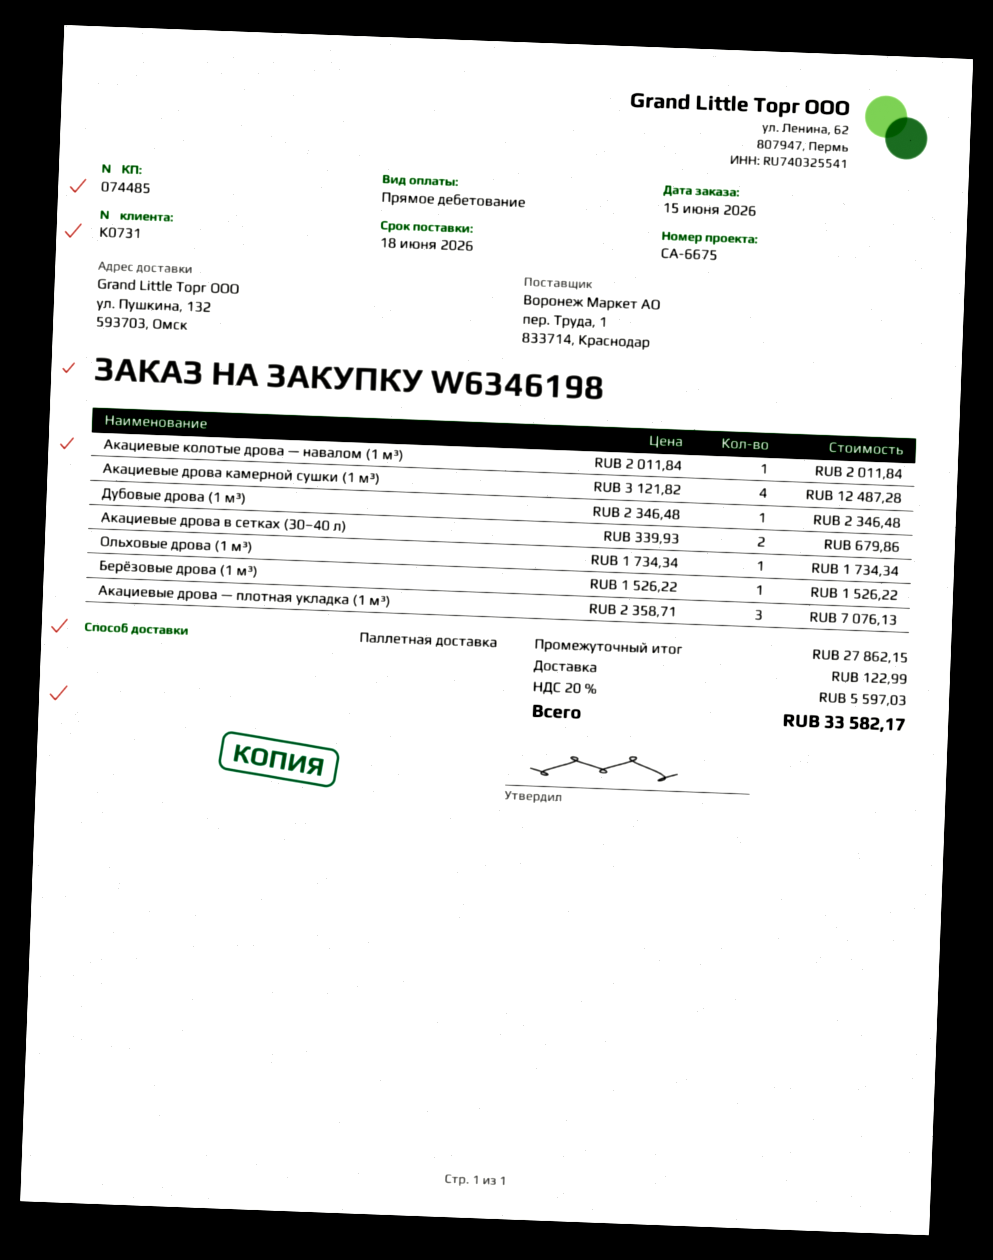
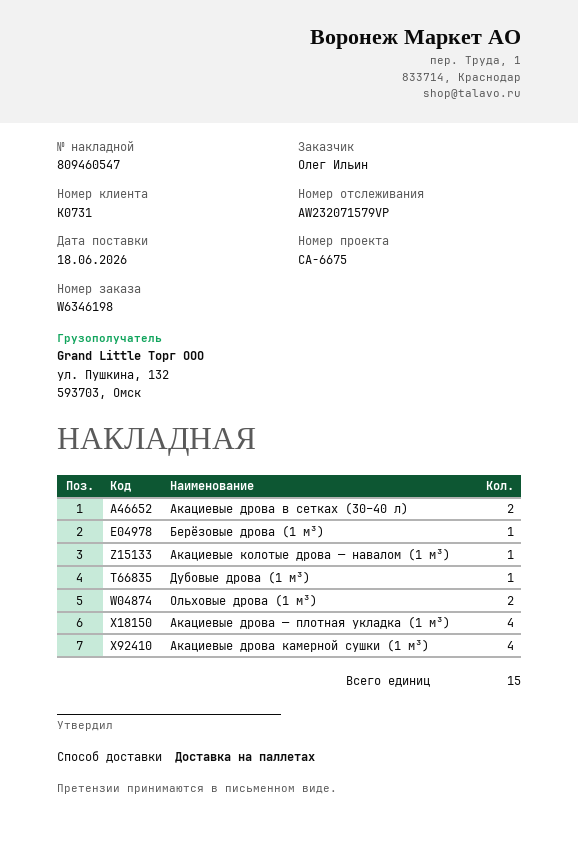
Ольховые дрова (1 м³): 1 -> 2
Акациевые дрова — плотная укладка (1 м³): 3 -> 4

